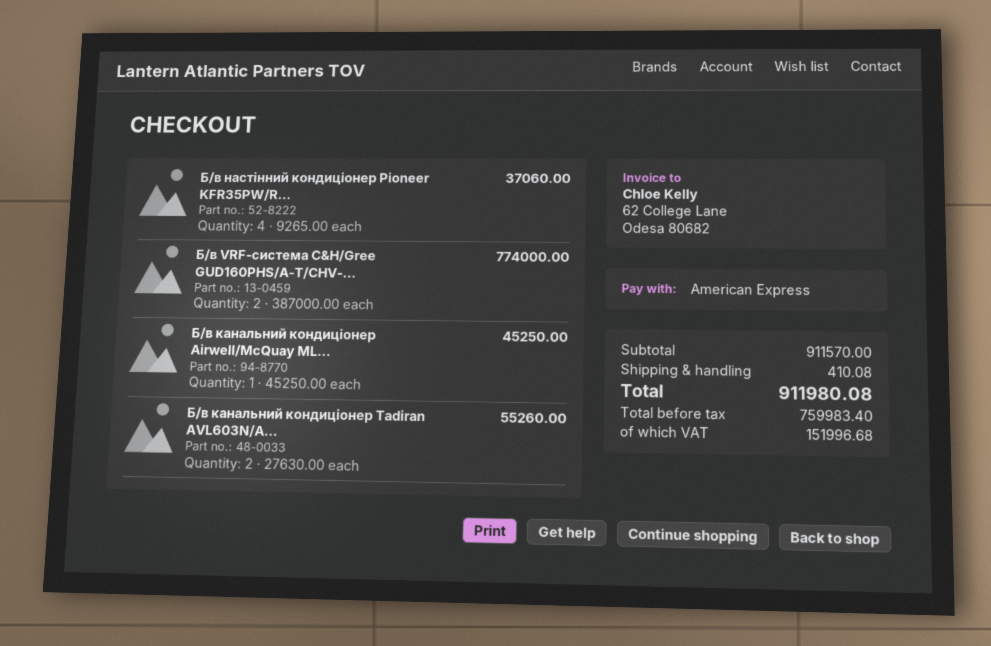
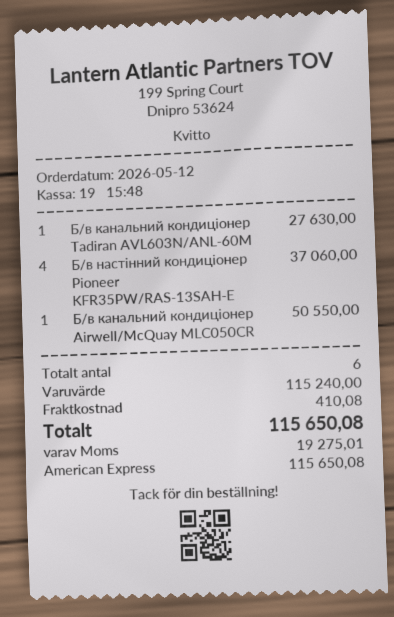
Б/в VRF-система C&H/Gree GUD160PHS/A-T/CHV-...: 2 for 774000.00 -> none
Б/в канальний кондиціонер Airwell/McQuay ML...: 1 for 45250.00 -> 1 for 50550.00
Б/в канальний кондиціонер Tadiran AVL603N/A...: 2 for 55260.00 -> 1 for 27630.00
subtotal: 911570.00 -> 115240.00
tax: 151996.68 -> 19275.01
total: 911980.08 -> 115650.08

